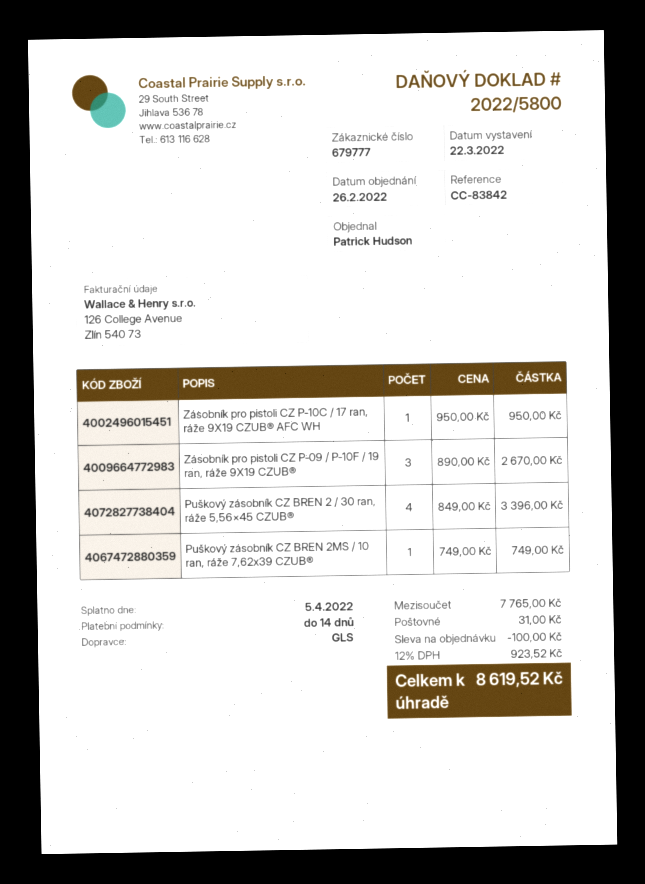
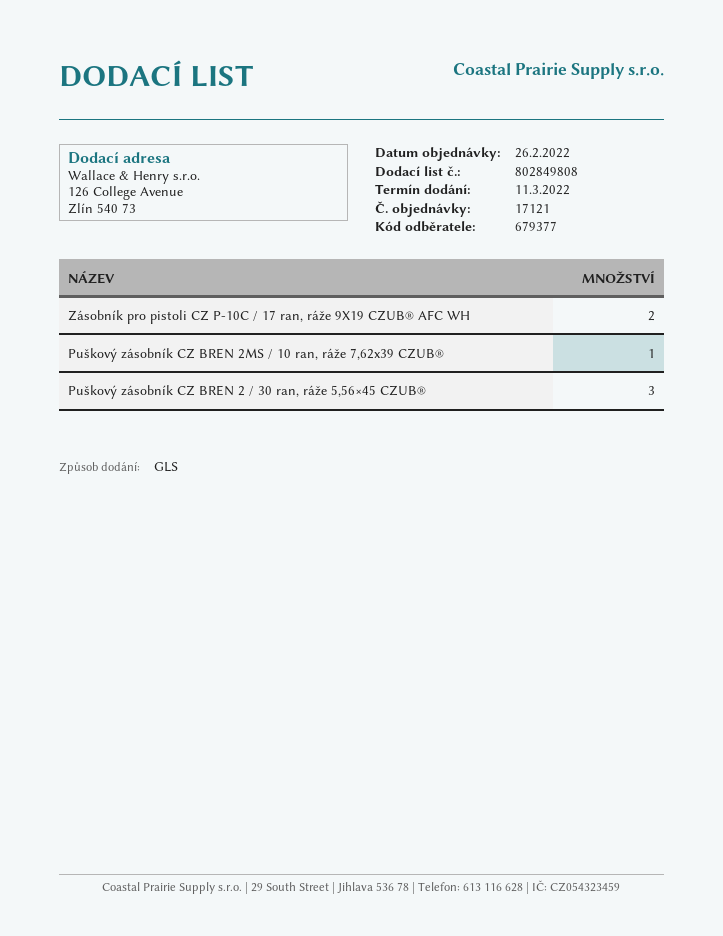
customer number: 679777 -> 679377
Zásobník pro pistoli CZ P‑10C / 17 ran, ráže 9X19 CZUB® AFC WH: 1 -> 2
Zásobník pro pistoli CZ P‑09 / P‑10F / 19 ran, ráže 9X19 CZUB®: 3 -> none
Puškový zásobník CZ BREN 2 / 30 ran, ráže 5,56×45 CZUB®: 4 -> 3

